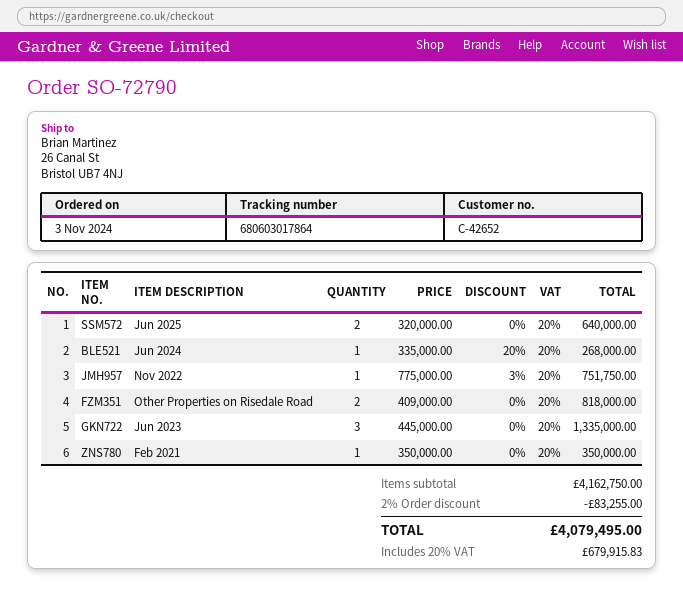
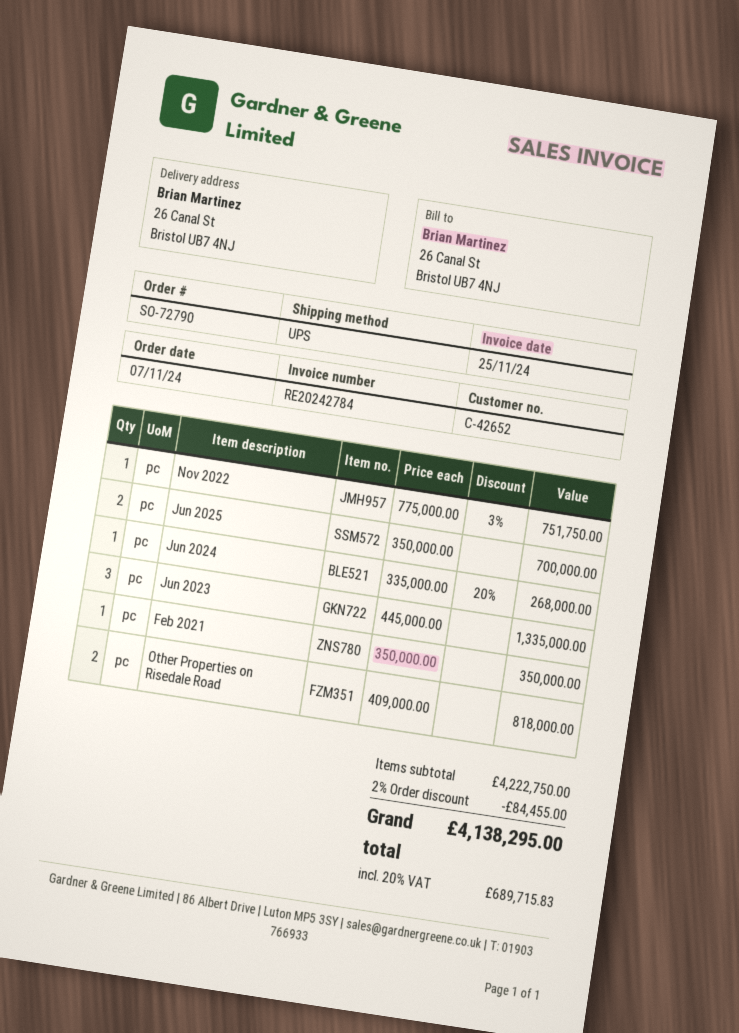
order date: 2024-11-03 -> 2024-11-07
Jun 2025: 2 x 320000.00 = 640000.00 -> 2 x 350000.00 = 700000.00
subtotal: 4162750.00 -> 4222750.00
discount: 2% = 83255.00 -> 2% = 84455.00
tax: 20% = 679915.83 -> 20% = 689715.83
total: 4079495.00 -> 4138295.00

